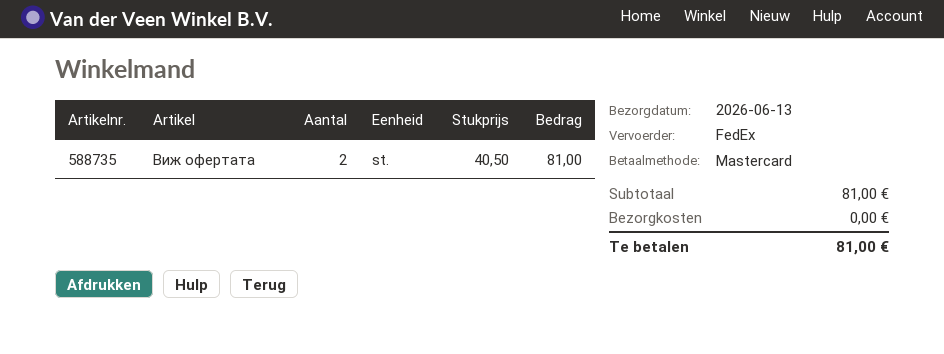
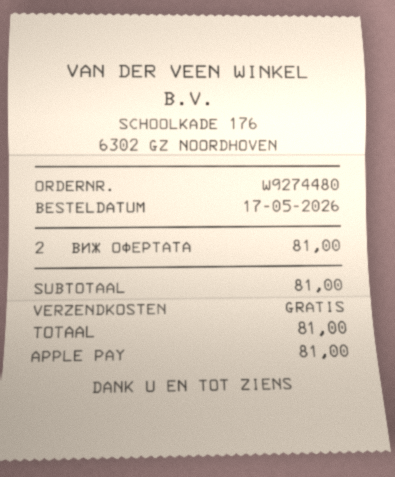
payment method: Mastercard -> Apple Pay

